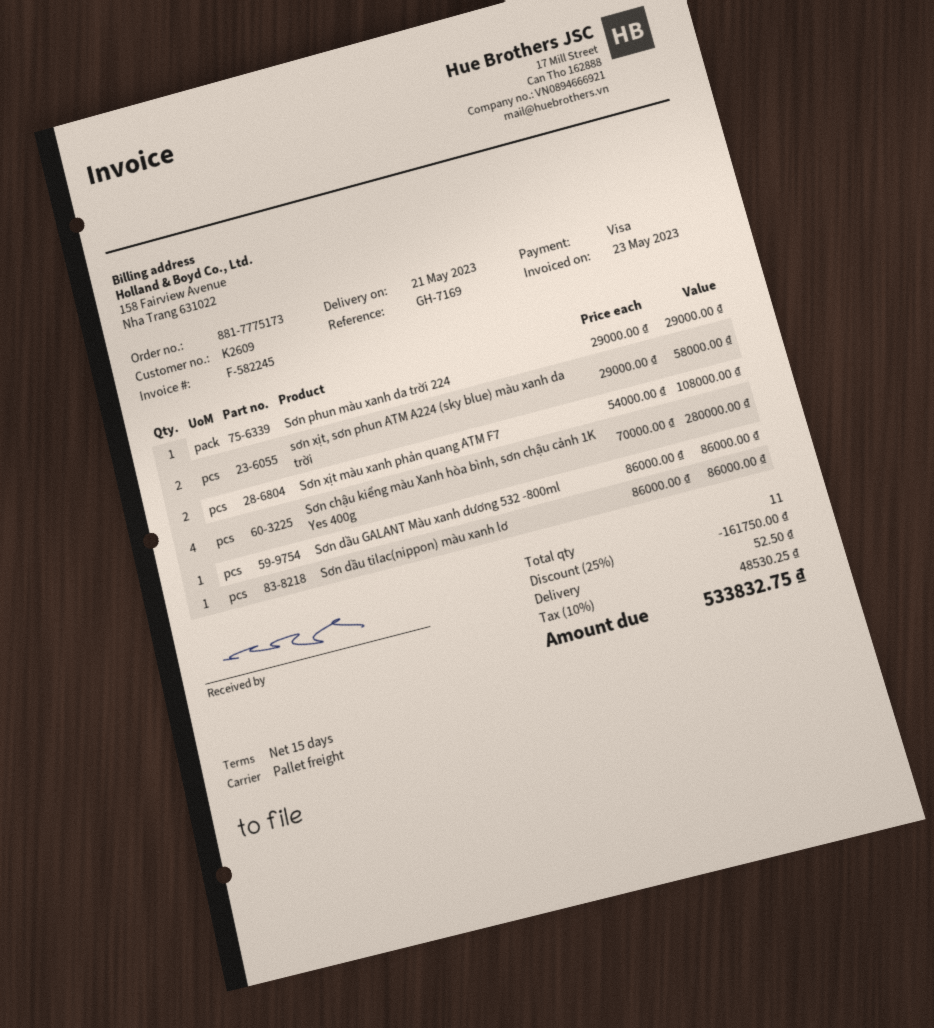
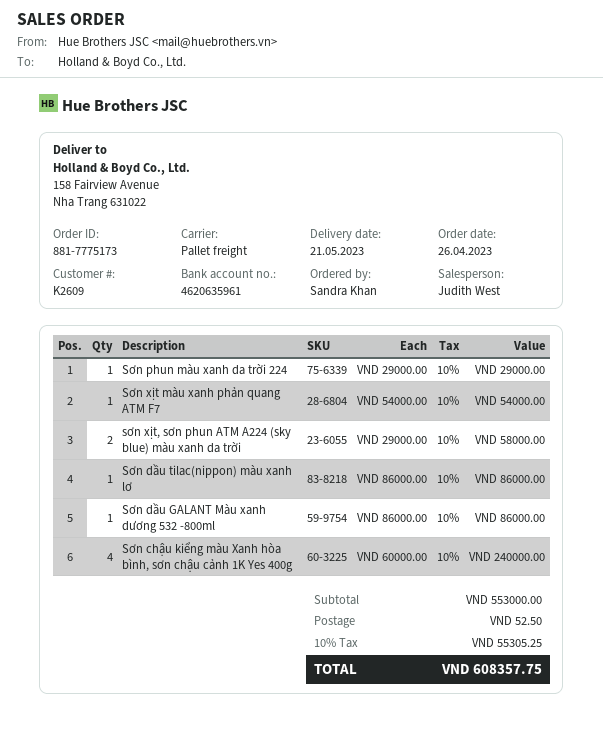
Sơn xịt màu xanh phản quang ATM F7: 2 x 54000.00 = 108000.00 -> 1 x 54000.00 = 54000.00
Sơn chậu kiểng màu Xanh hòa bình, sơn chậu cảnh 1K Yes 400g: 4 x 70000.00 = 280000.00 -> 4 x 60000.00 = 240000.00
discount: 25% = 161750.00 -> none
tax: 10% = 48530.25 -> 10% = 55305.25
total: 533832.75 -> 608357.75

